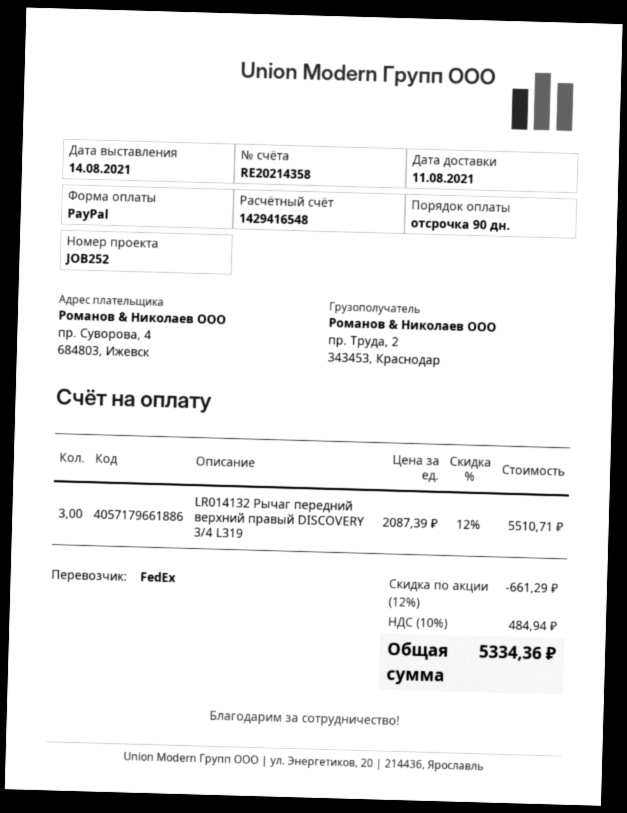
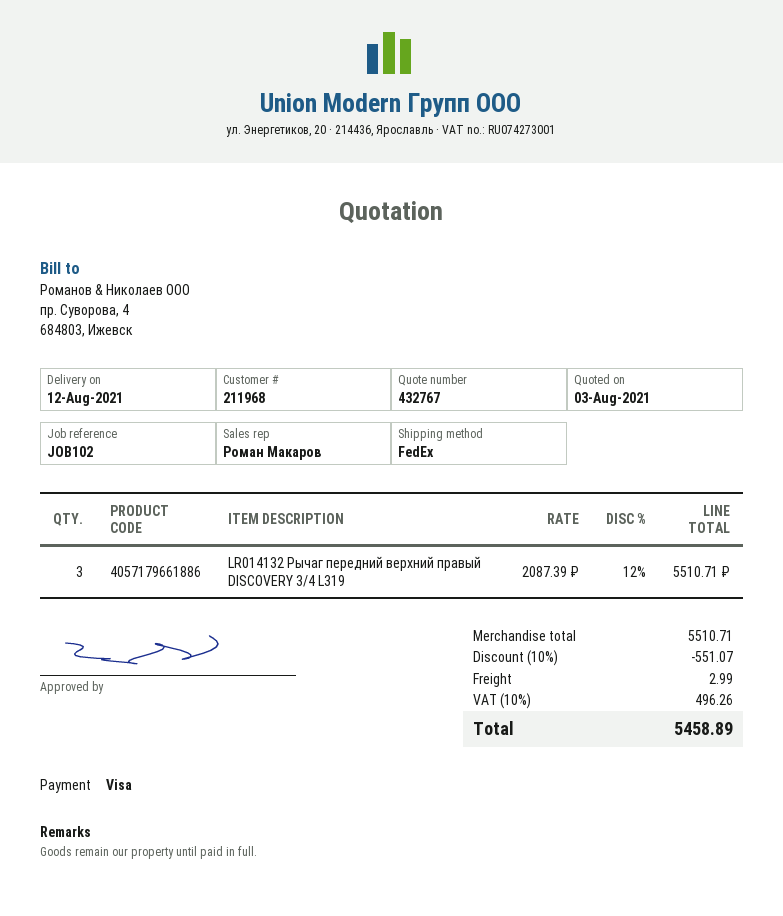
delivery date: 2021-08-11 -> 2021-08-12
reference: JOB252 -> JOB102
payment method: PayPal -> Visa
discount: 12% = 661.29 -> 10% = 551.07
shipping: none -> 2.99
tax: 10% = 484.94 -> 10% = 496.26
total: 5334.36 -> 5458.89

